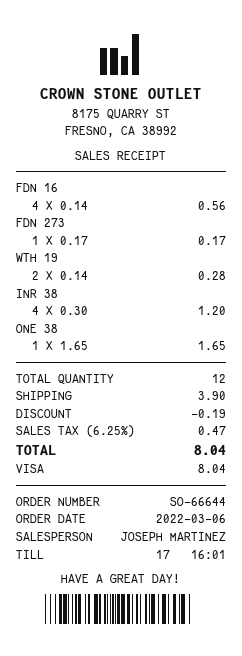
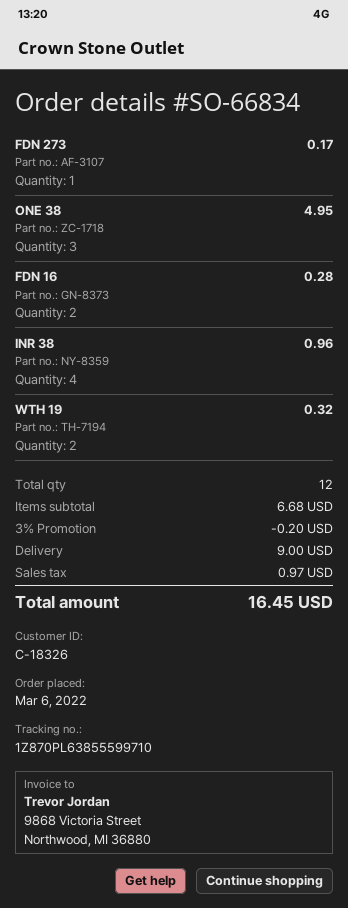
order number: SO-66644 -> SO-66834
FDN 16: 4 for 0.56 -> 2 for 0.28
WTH 19: 2 for 0.28 -> 2 for 0.32
INR 38: 4 for 1.20 -> 4 for 0.96
ONE 38: 1 for 1.65 -> 3 for 4.95
discount: 0.19 -> 0.20
shipping: 3.90 -> 9.00
tax: 0.47 -> 0.97
total: 8.04 -> 16.45

